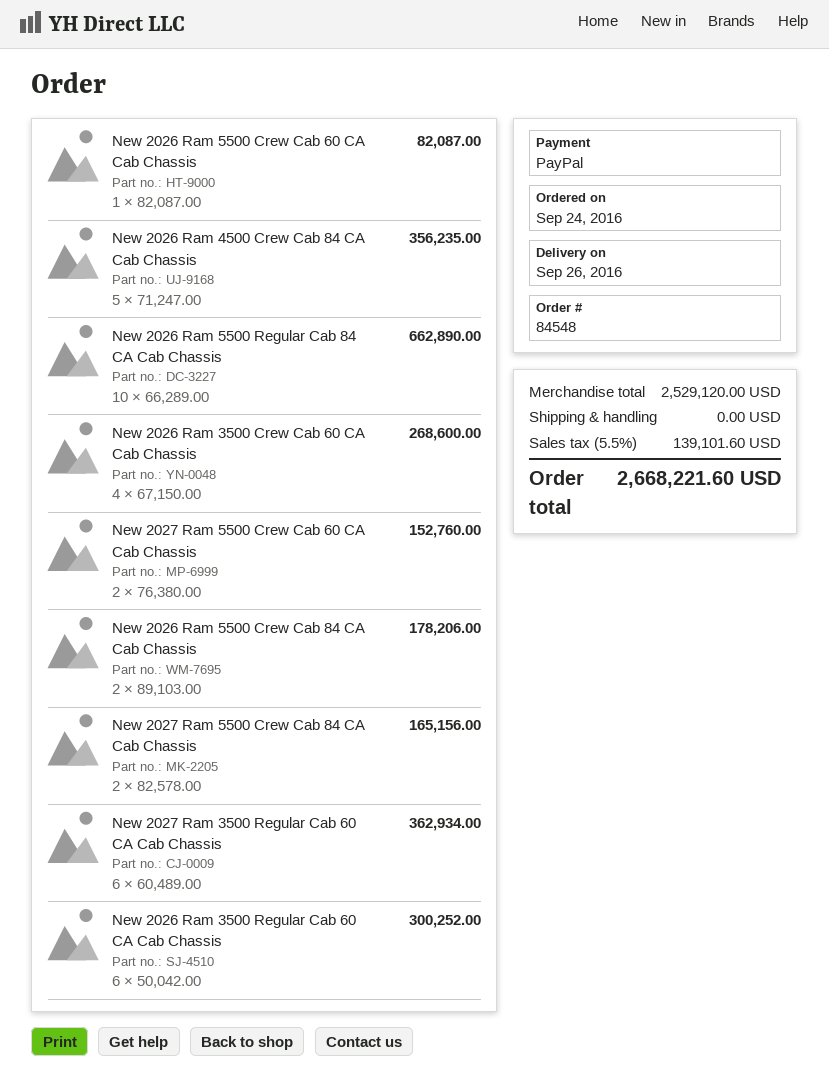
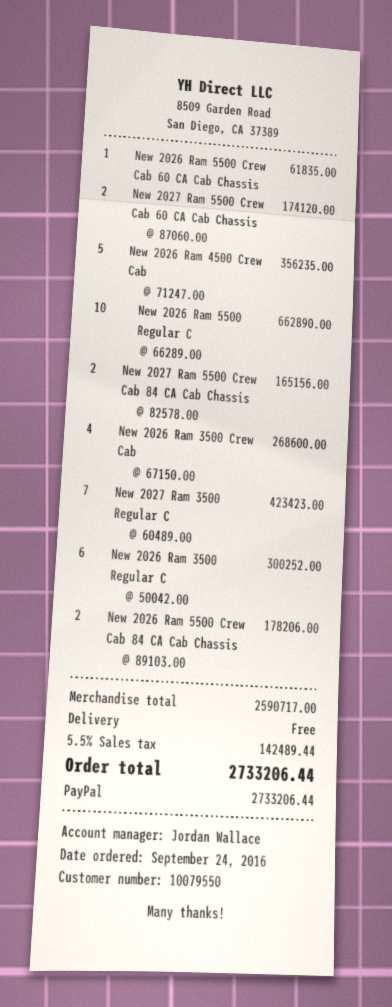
New 2026 Ram 5500 Crew Cab 60 CA Cab Chassis: 1 x 82087.00 = 82087.00 -> 1 x 61835.00 = 61835.00
New 2027 Ram 5500 Crew Cab 60 CA Cab Chassis: 2 x 76380.00 = 152760.00 -> 2 x 87060.00 = 174120.00
New 2027 Ram 3500 Regular Cab 60 CA Cab Chassis: 6 x 60489.00 = 362934.00 -> 7 x 60489.00 = 423423.00
subtotal: 2529120.00 -> 2590717.00
tax: 5.5% = 139101.60 -> 5.5% = 142489.44
total: 2668221.60 -> 2733206.44

